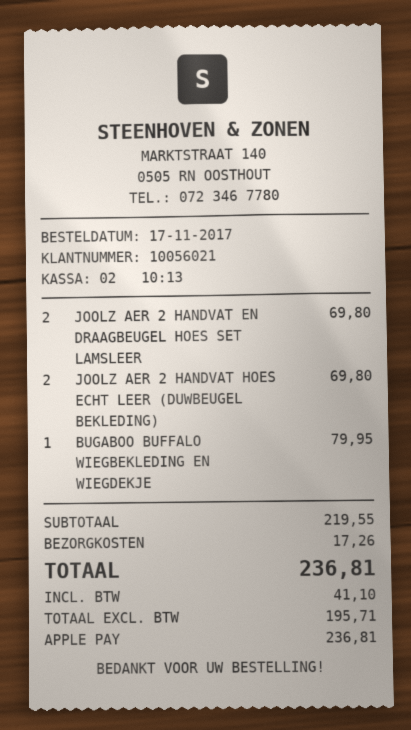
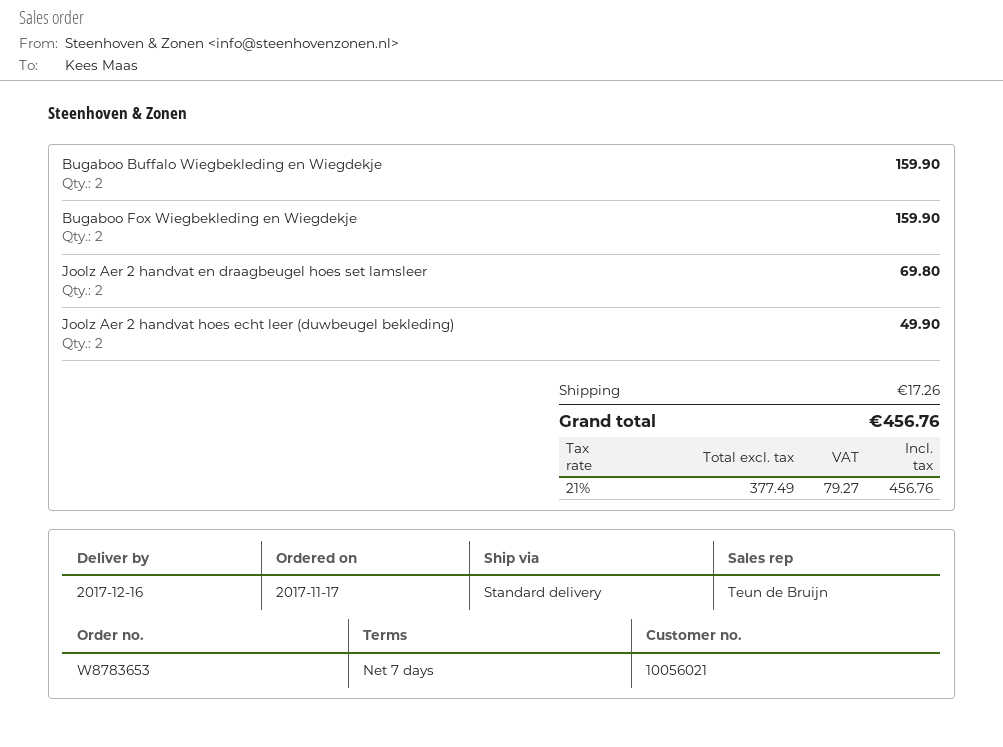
JOOLZ AER 2 HANDVAT HOES ECHT LEER (DUWBEUGEL BEKLEDING): 2 for 69.80 -> 2 for 49.90
BUGABOO BUFFALO WIEGBEKLEDING EN WIEGDEKJE: 1 for 79.95 -> 2 for 159.90
Bugaboo Fox Wiegbekleding en Wiegdekje: none -> 2 for 159.90
net: 195.71 -> 377.49
tax: 41.10 -> 79.27
total: 236.81 -> 456.76

